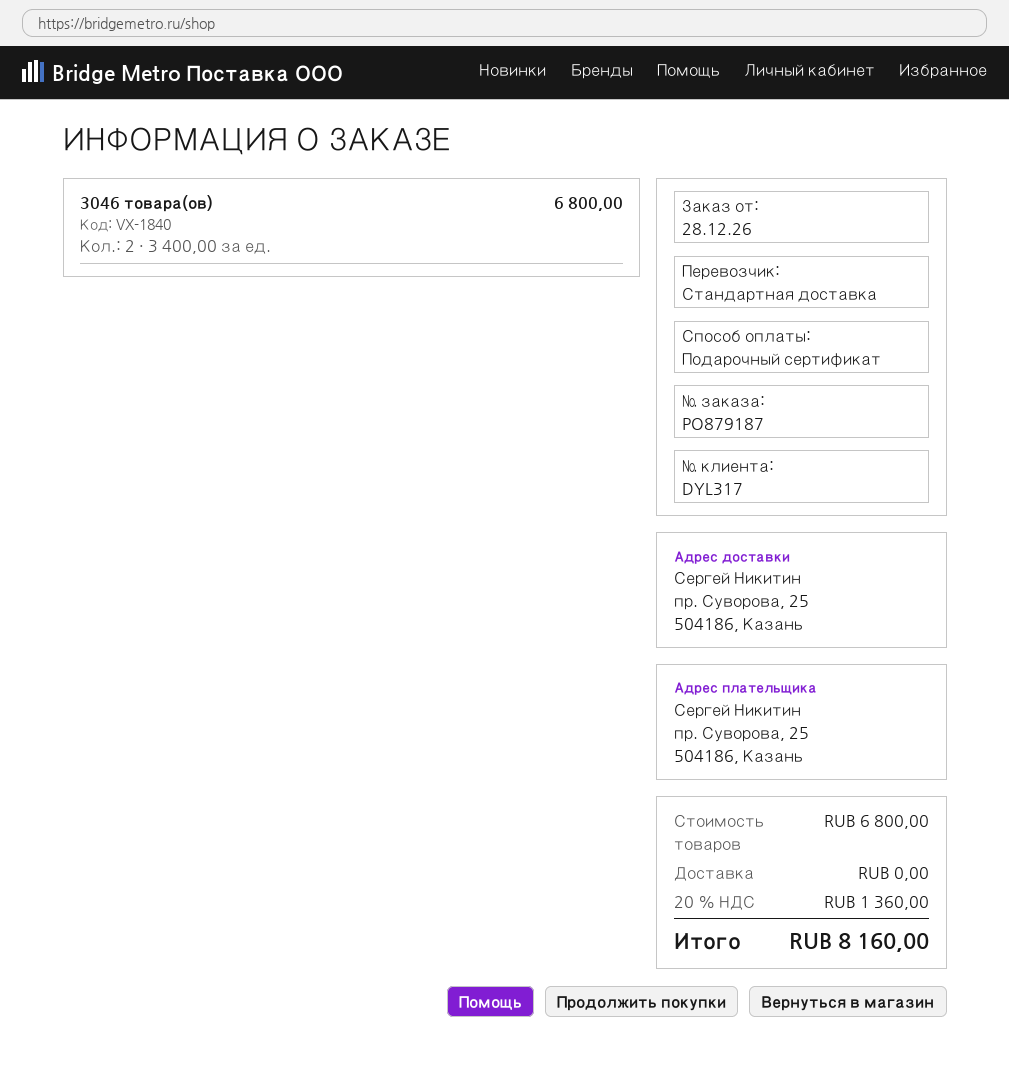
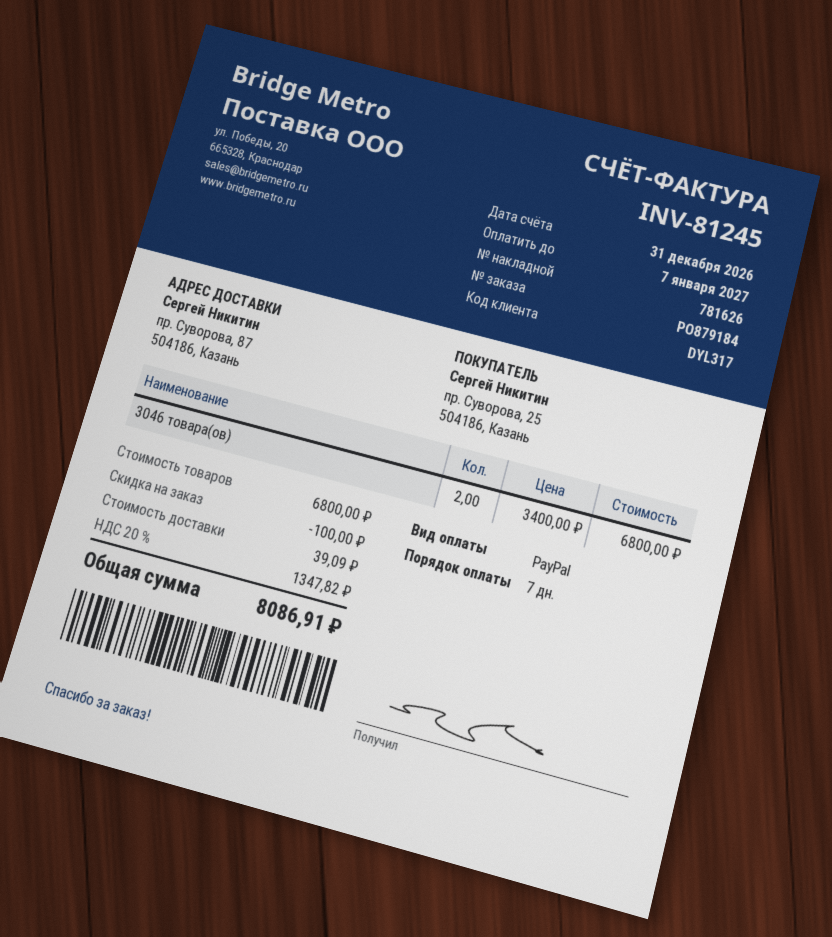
order number: PO879187 -> PO879184
payment method: gift card -> PayPal
ship to: пр. Суворова, 25, 504186, Казань -> пр. Суворова, 87, 504186, Казань
discount: none -> 100.00
shipping: 0.00 -> 39.09
tax: 20% = 1360.00 -> 20% = 1347.82
total: 8160.00 -> 8086.91

